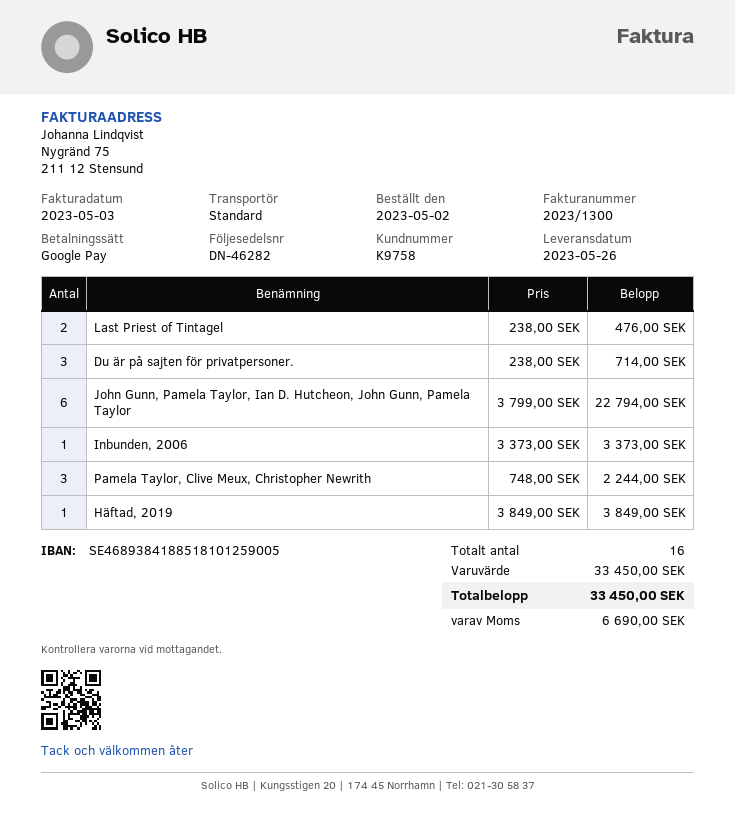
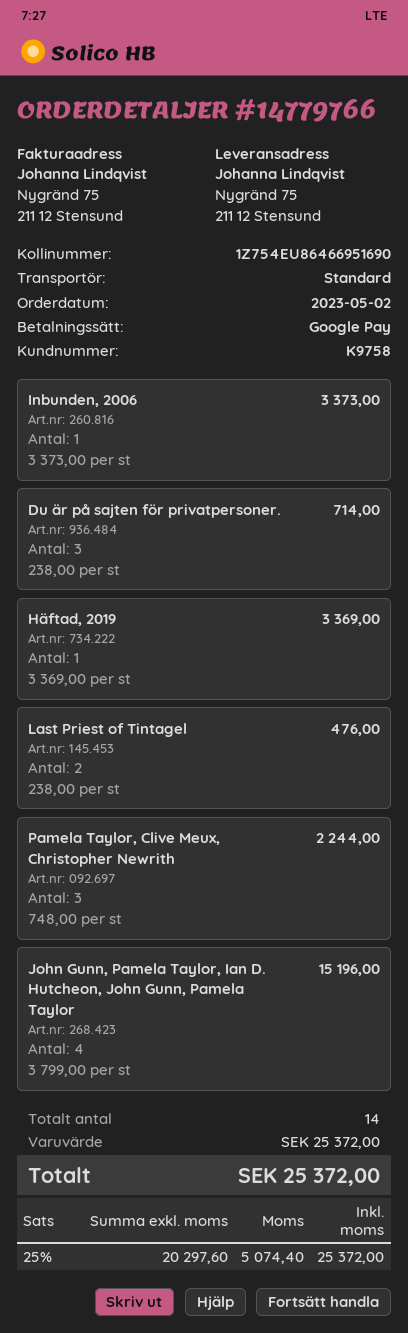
John Gunn, Pamela Taylor, Ian D. Hutcheon, John Gunn, Pamela Taylor: 6 x 3799.00 = 22794.00 -> 4 x 3799.00 = 15196.00
Häftad, 2019: 1 x 3849.00 = 3849.00 -> 1 x 3369.00 = 3369.00
total quantity: 16 -> 14
subtotal: 33450.00 -> 25372.00
tax: 6690.00 -> 5074.40
total: 33450.00 -> 25372.00

